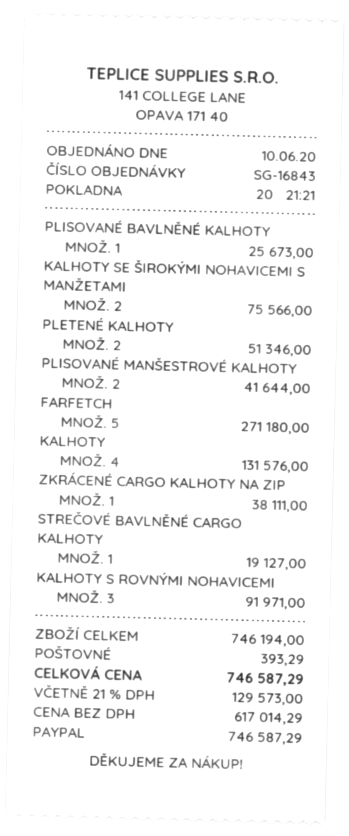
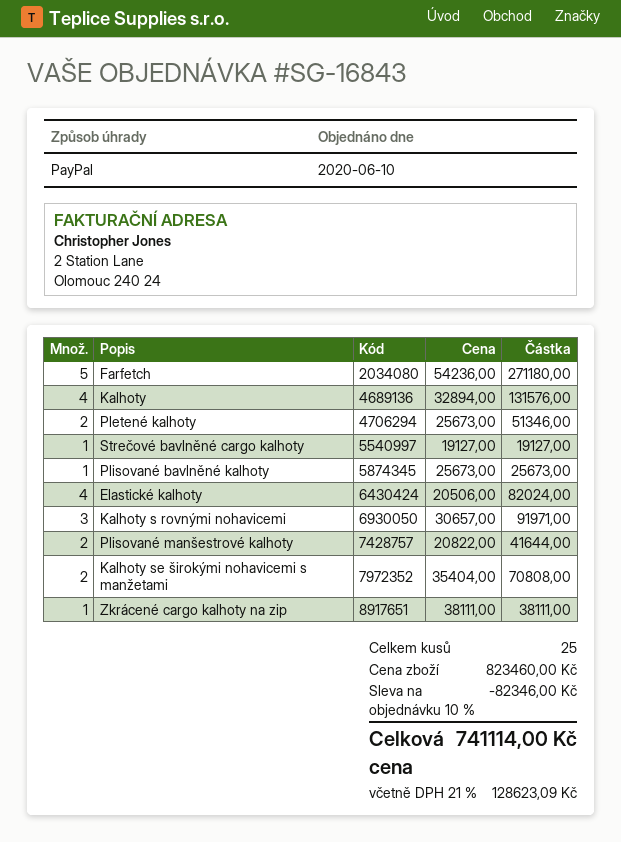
KALHOTY SE ŠIROKÝMI NOHAVICEMI S MANŽETAMI: 2 for 75566.00 -> 2 for 70808.00
Elastické kalhoty: none -> 4 for 82024.00
subtotal: 746194.00 -> 823460.00
discount: none -> 10% = 82346.00
shipping: 393.29 -> none
tax: 21% = 129573.00 -> 21% = 128623.09
total: 746587.29 -> 741114.00

